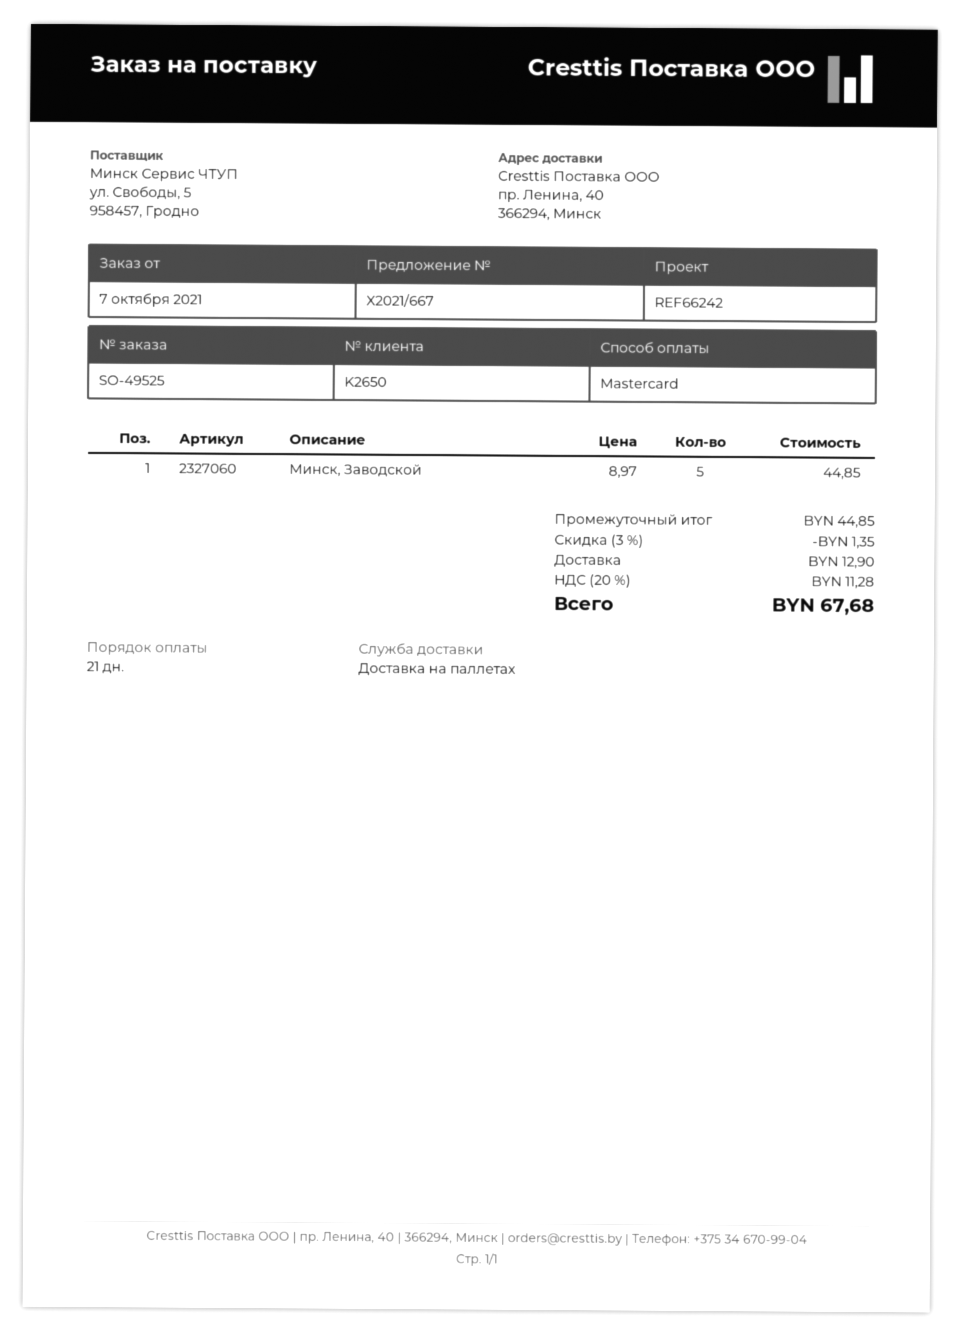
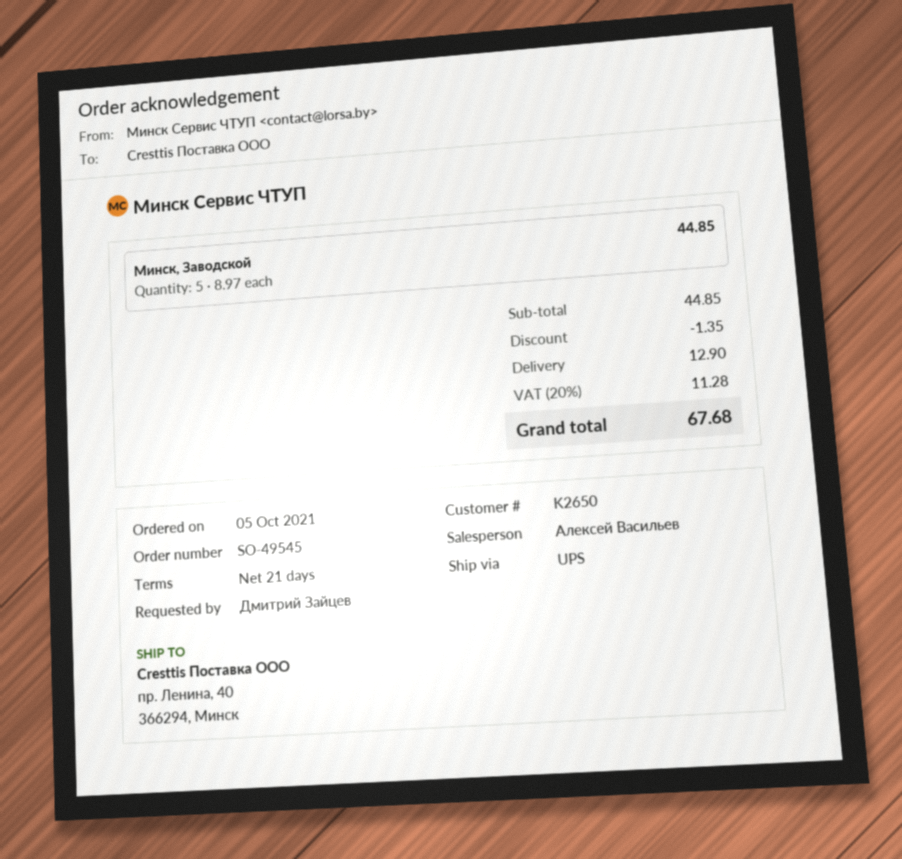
order number: SO-49525 -> SO-49545
order date: 2021-10-07 -> 2021-10-05
shipping method: pallet freight -> UPS

